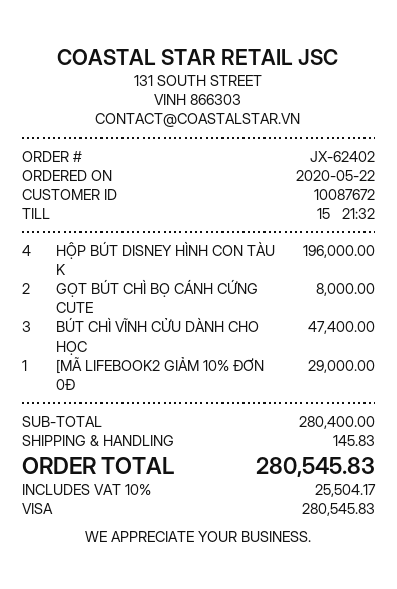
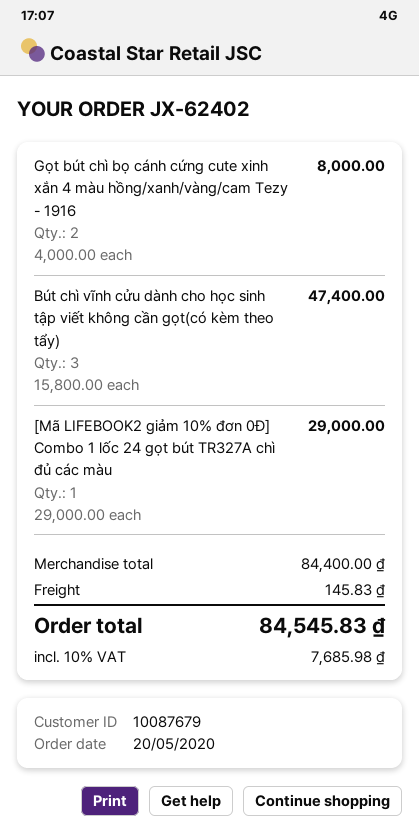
order date: 2020-05-22 -> 2020-05-20
customer number: 10087672 -> 10087679
HỘP BÚT DISNEY HÌNH CON TÀU K: 4 for 196000.00 -> none
subtotal: 280400.00 -> 84400.00
tax: 10% = 25504.17 -> 10% = 7685.98
total: 280545.83 -> 84545.83

